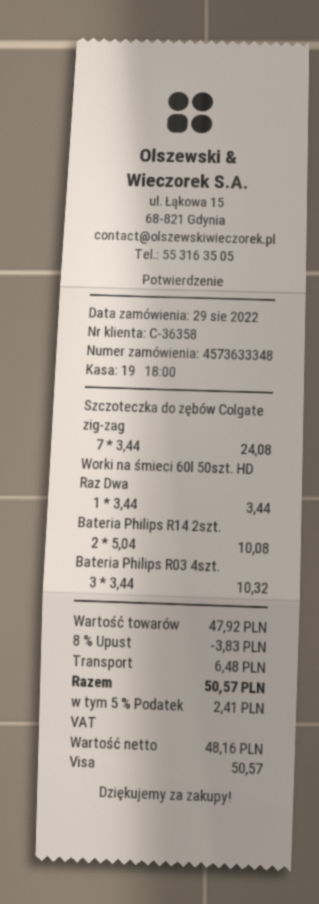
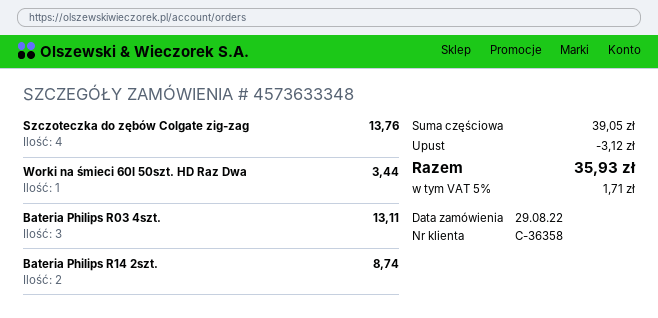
Szczoteczka do zębów Colgate zig-zag: 7 for 24.08 -> 4 for 13.76
Bateria Philips R14 2szt.: 2 for 10.08 -> 2 for 8.74
Bateria Philips R03 4szt.: 3 for 10.32 -> 3 for 13.11
subtotal: 47.92 -> 39.05
discount: 3.83 -> 3.12
shipping: 6.48 -> none
tax: 5% = 2.41 -> 5% = 1.71
total: 50.57 -> 35.93

